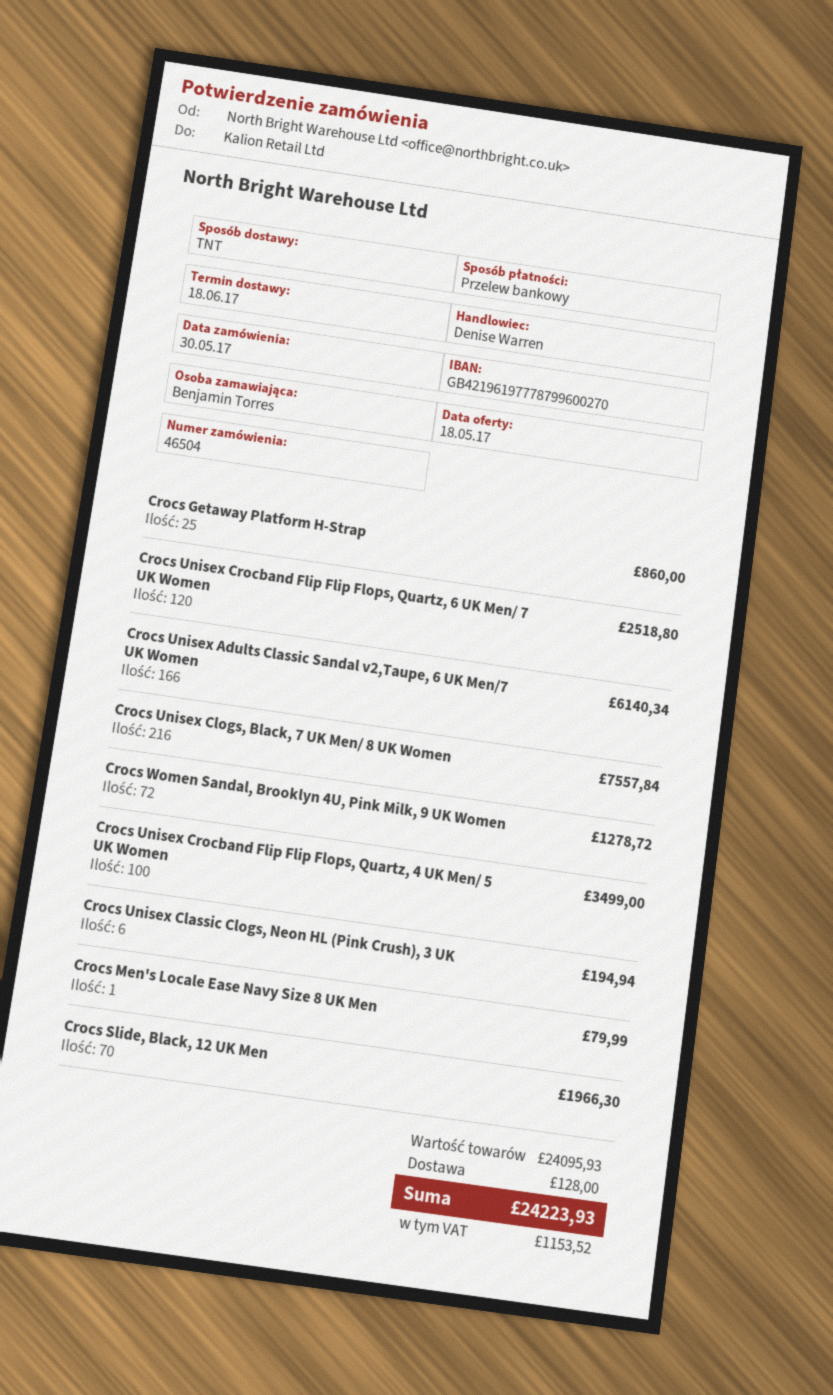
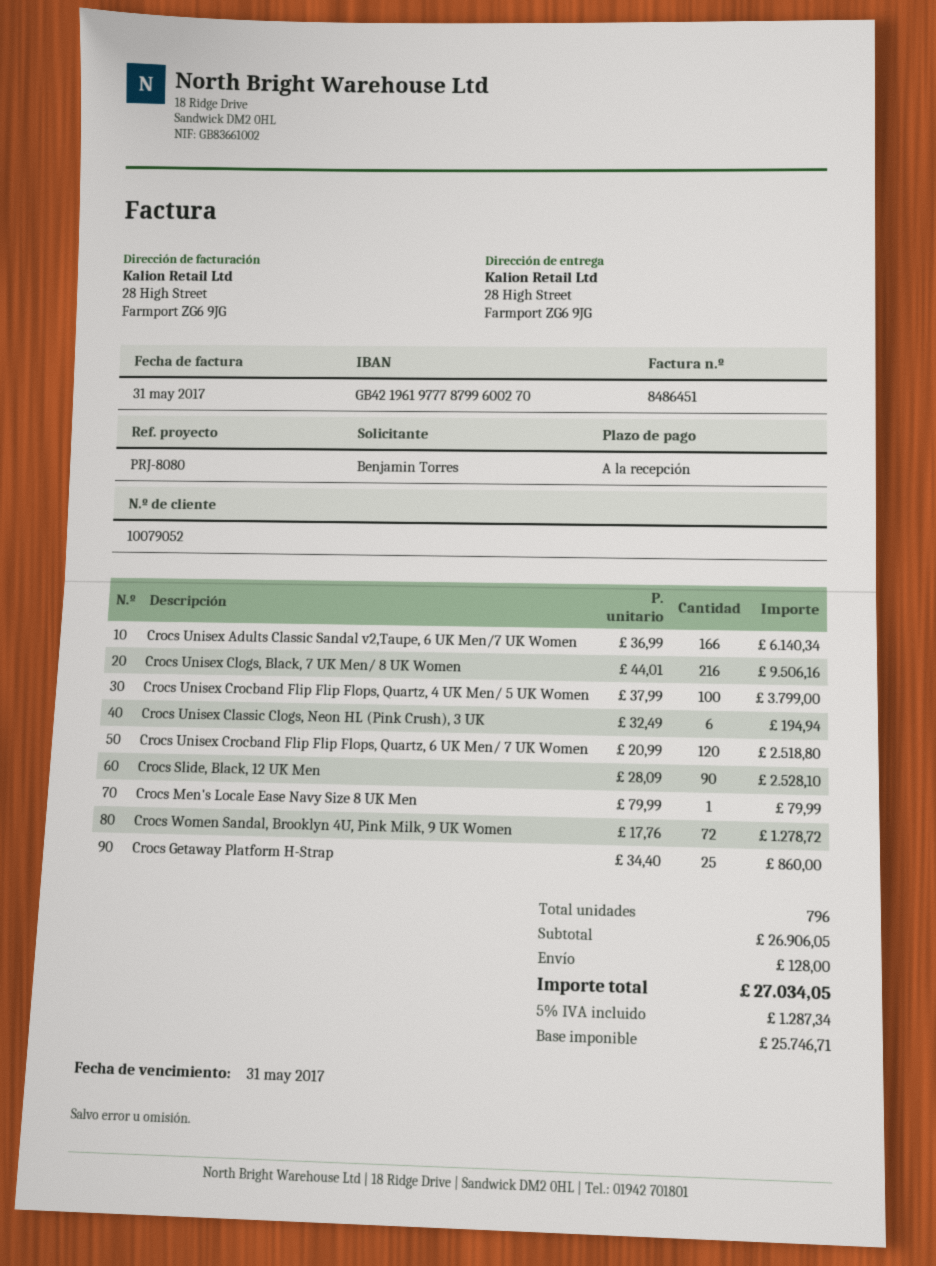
Crocs Unisex Clogs, Black, 7 UK Men/ 8 UK Women: 216 for 7557.84 -> 216 for 9506.16
Crocs Unisex Crocband Flip Flip Flops, Quartz, 4 UK Men/ 5 UK Women: 100 for 3499.00 -> 100 for 3799.00
Crocs Slide, Black, 12 UK Men: 70 for 1966.30 -> 90 for 2528.10
subtotal: 24095.93 -> 26906.05
tax: 1153.52 -> 1287.34
total: 24223.93 -> 27034.05

